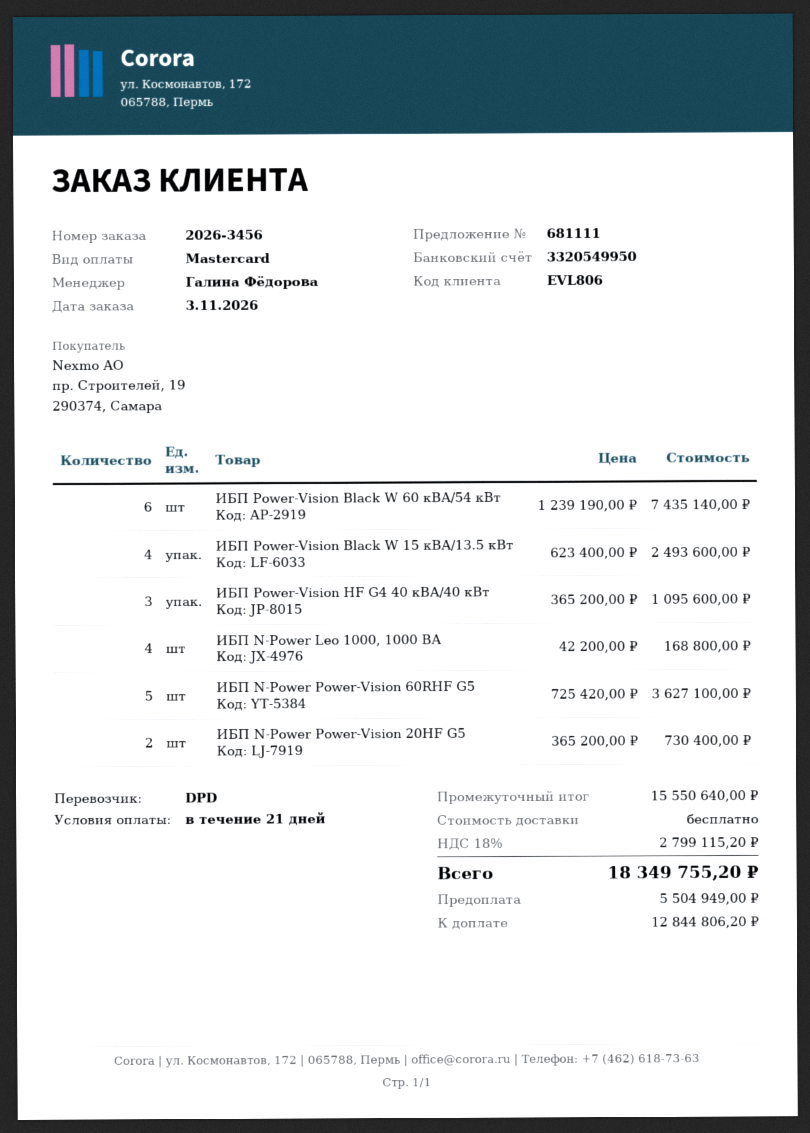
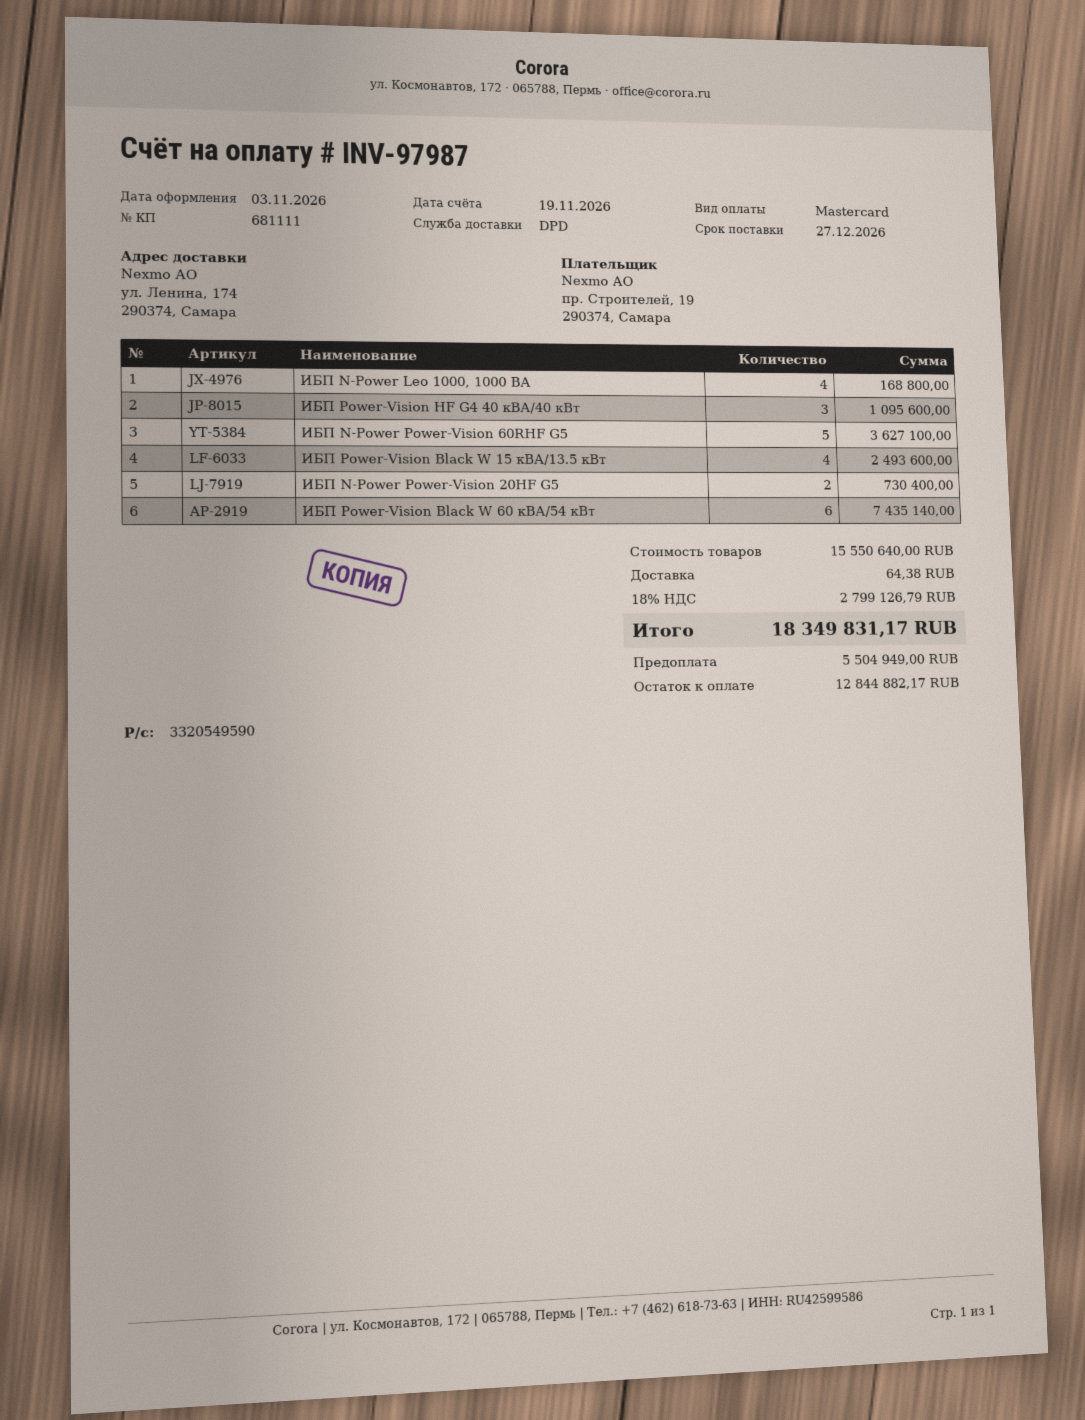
bank account: 3320549950 -> 3320549590
shipping: 0.00 -> 64.38
tax: 18% = 2799115.20 -> 18% = 2799126.79
total: 18349755.20 -> 18349831.17
balance: 12844806.20 -> 12844882.17

